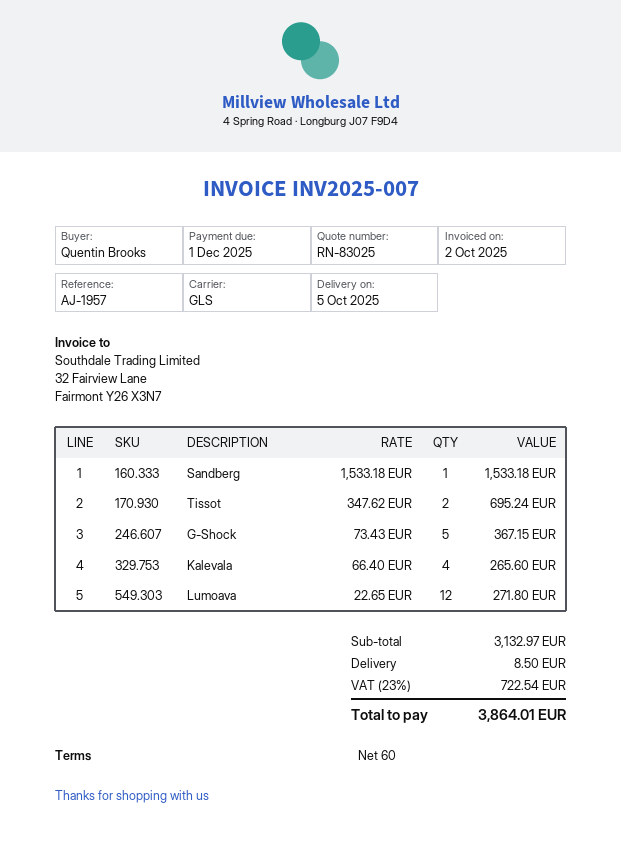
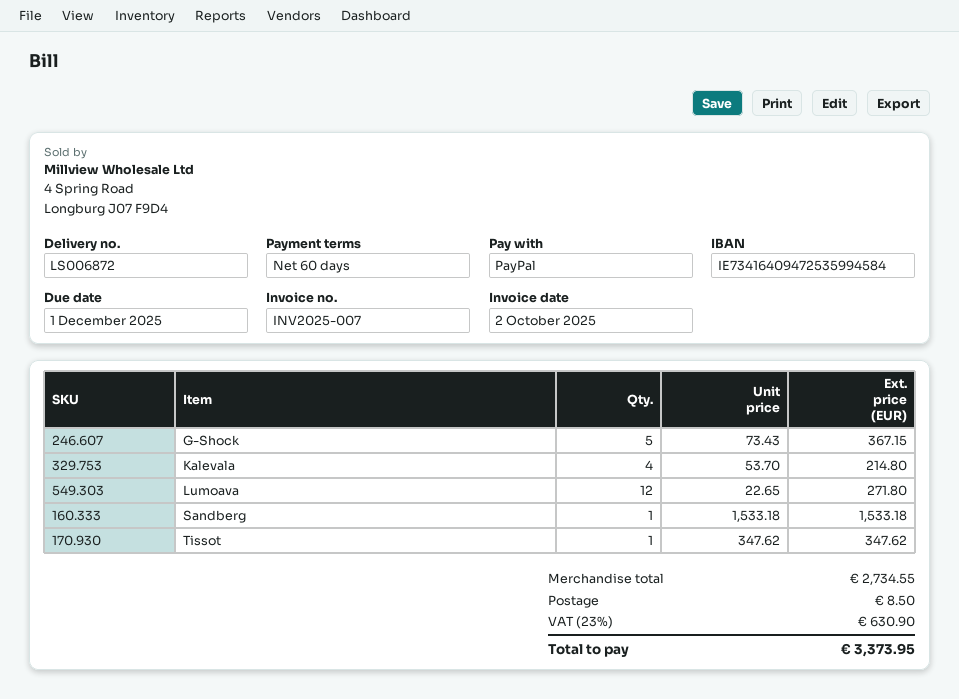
Tissot: 2 x 347.62 = 695.24 -> 1 x 347.62 = 347.62
Kalevala: 4 x 66.40 = 265.60 -> 4 x 53.70 = 214.80
subtotal: 3132.97 -> 2734.55
tax: 23% = 722.54 -> 23% = 630.90
total: 3864.01 -> 3373.95

